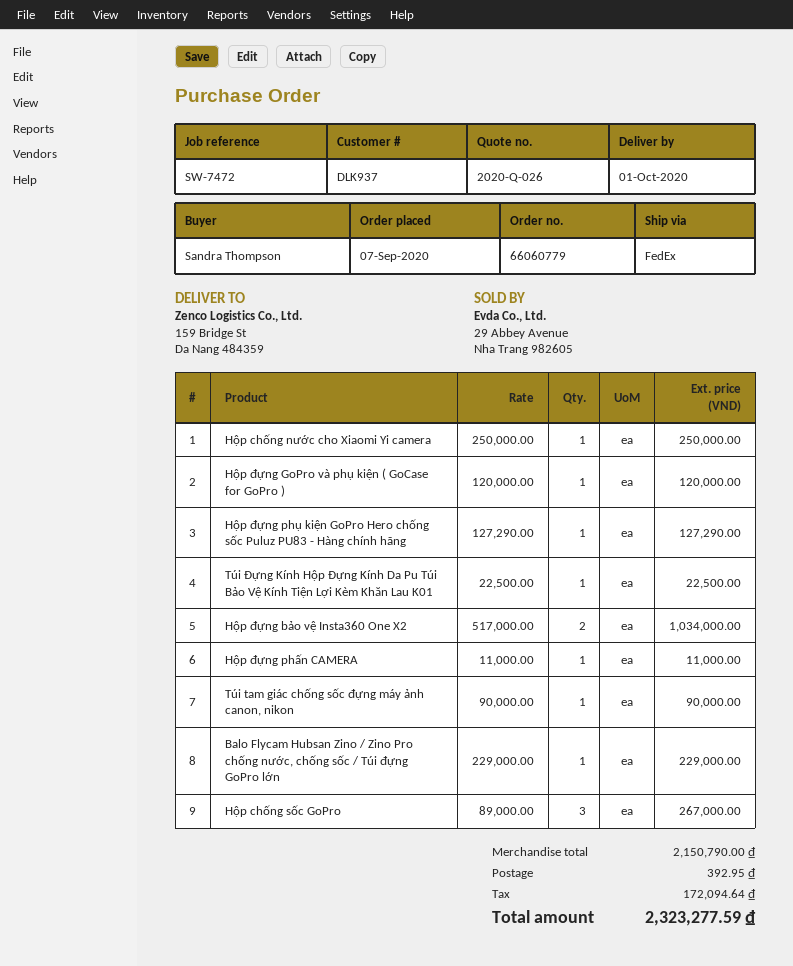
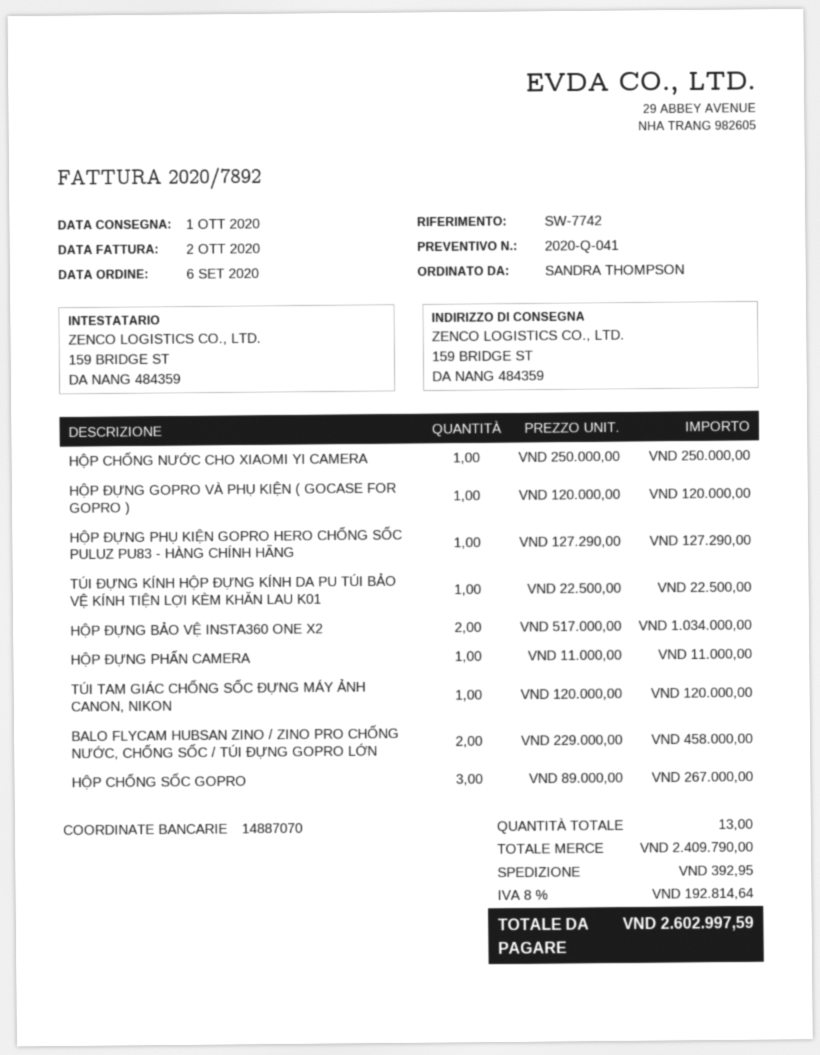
quote number: 2020-Q-026 -> 2020-Q-041
order date: 2020-09-07 -> 2020-09-06
reference: SW-7472 -> SW-7742
Túi tam giác chống sốc đựng máy ảnh canon, nikon: 1 x 90000.00 = 90000.00 -> 1 x 120000.00 = 120000.00
Balo Flycam Hubsan Zino / Zino Pro chống nước, chống sốc / Túi đựng GoPro lớn: 1 x 229000.00 = 229000.00 -> 2 x 229000.00 = 458000.00
subtotal: 2150790.00 -> 2409790.00
tax: 172094.64 -> 192814.64
total: 2323277.59 -> 2602997.59

